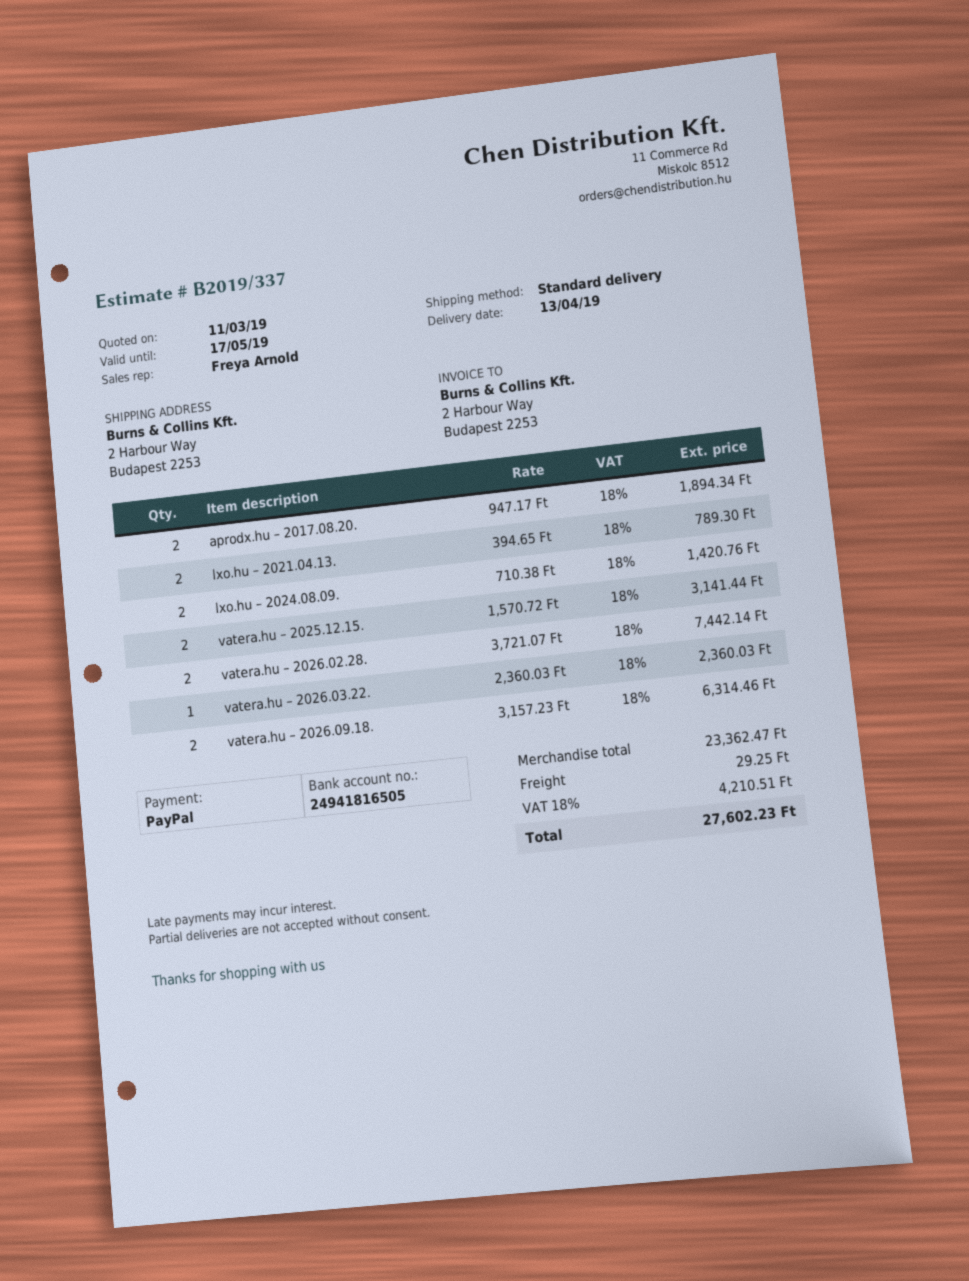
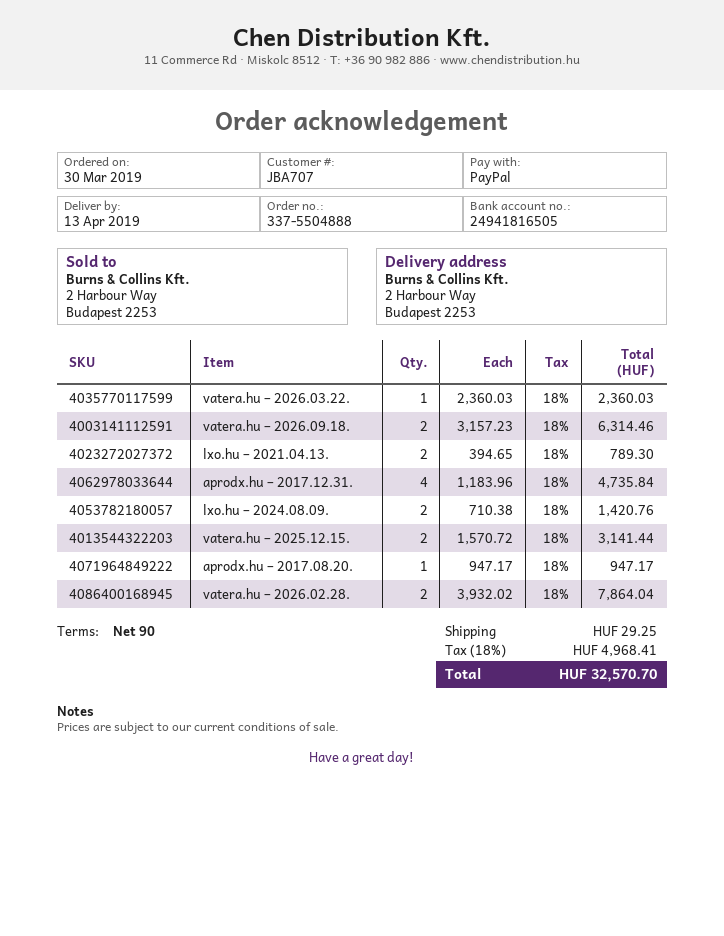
aprodx.hu – 2017.08.20.: 2 x 947.17 = 1894.34 -> 1 x 947.17 = 947.17
vatera.hu – 2026.02.28.: 2 x 3721.07 = 7442.14 -> 2 x 3932.02 = 7864.04
aprodx.hu – 2017.12.31.: none -> 4 x 1183.96 = 4735.84
tax: 18% = 4210.51 -> 18% = 4968.41
total: 27602.23 -> 32570.70

